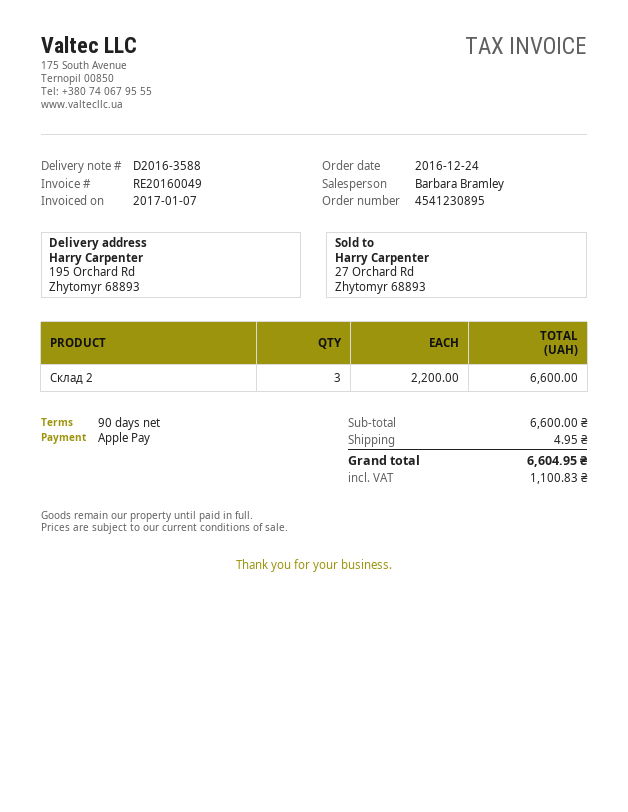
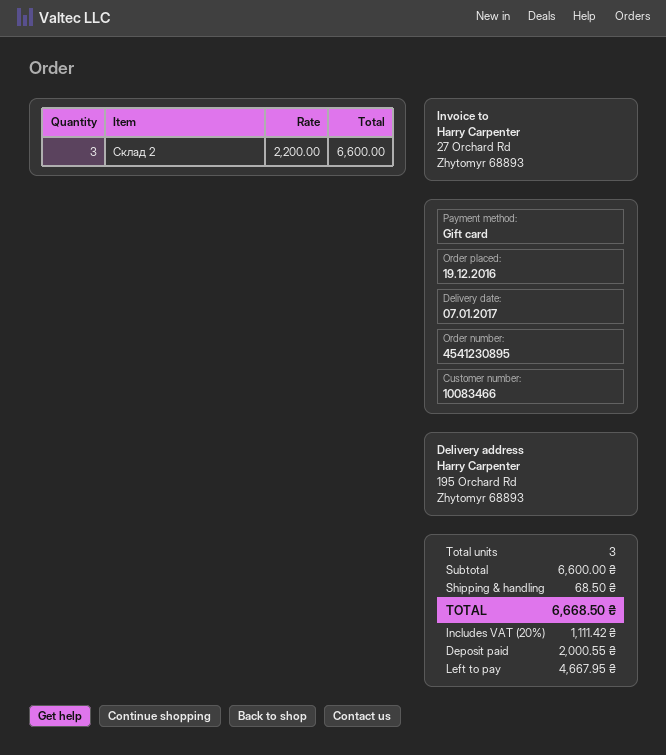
order date: 2016-12-24 -> 2016-12-19
payment method: Apple Pay -> gift card
shipping: 4.95 -> 68.50
tax: 1100.83 -> 1111.42
total: 6604.95 -> 6668.50

